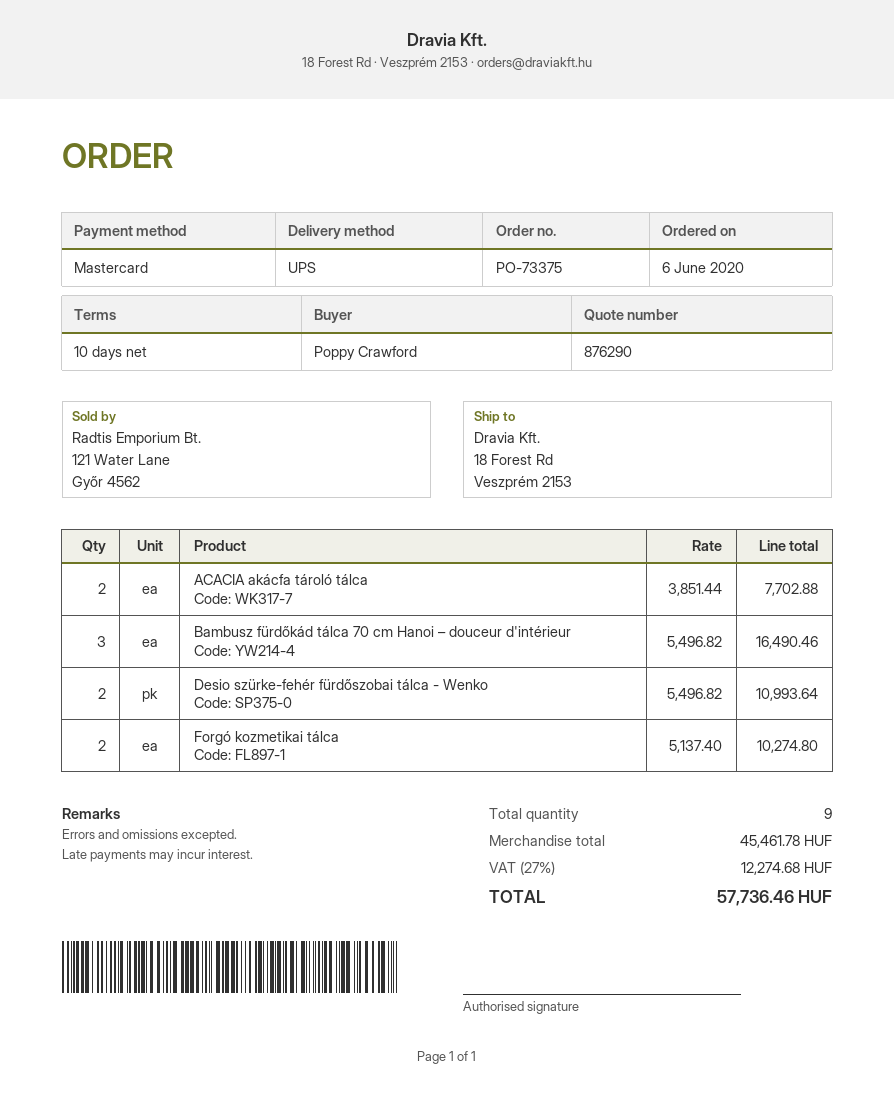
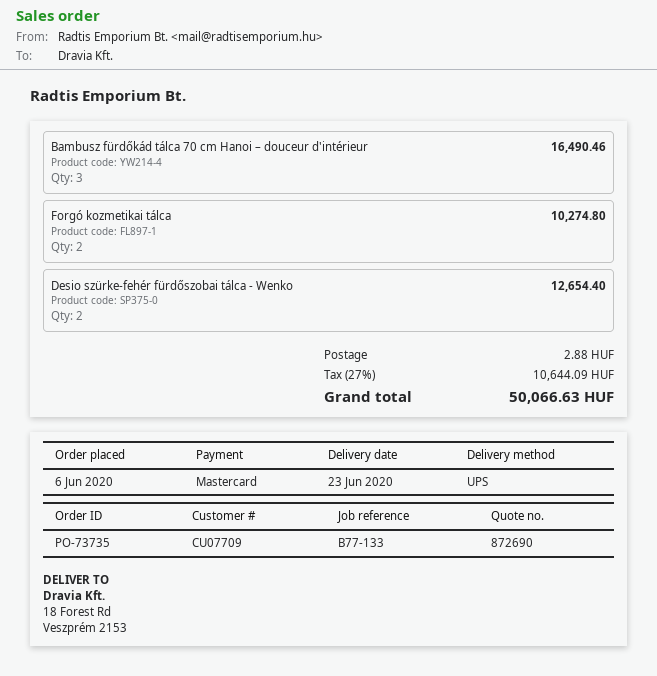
quote number: 876290 -> 872690
order number: PO-73375 -> PO-73735
ACACIA akácfa tároló tálca: 2 for 7702.88 -> none
Desio szürke-fehér fürdőszobai tálca - Wenko: 2 for 10993.64 -> 2 for 12654.40
shipping: none -> 2.88
tax: 27% = 12274.68 -> 27% = 10644.09
total: 57736.46 -> 50066.63

